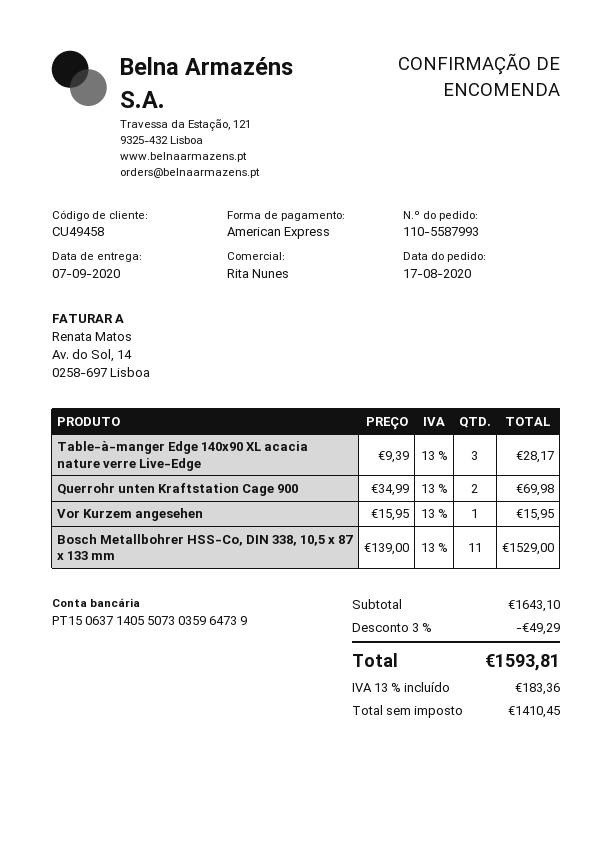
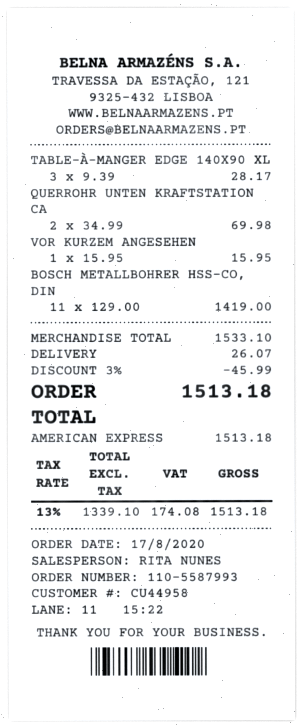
customer number: CU49458 -> CU44958
Bosch Metallbohrer HSS-Co, DIN 338, 10,5 x 87 x 133 mm: 11 x 139.00 = 1529.00 -> 11 x 129.00 = 1419.00
subtotal: 1643.10 -> 1533.10
discount: 3% = 49.29 -> 3% = 45.99
shipping: none -> 26.07
net: 1410.45 -> 1339.10
tax: 13% = 183.36 -> 13% = 174.08
total: 1593.81 -> 1513.18

